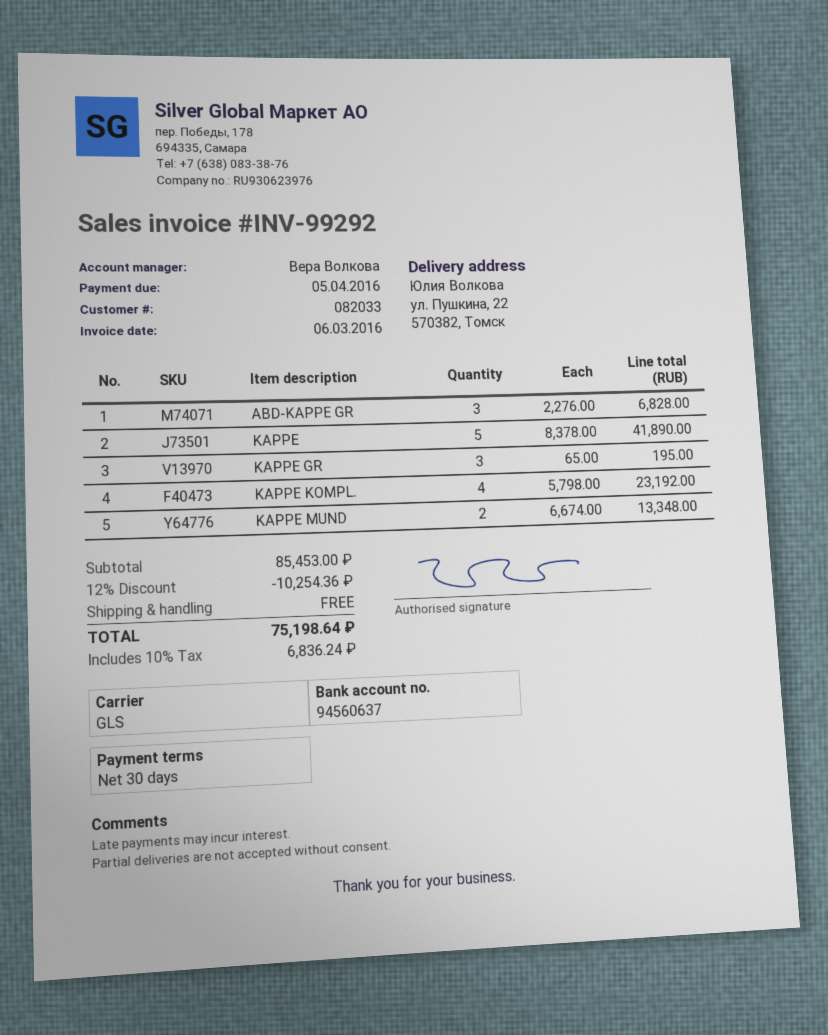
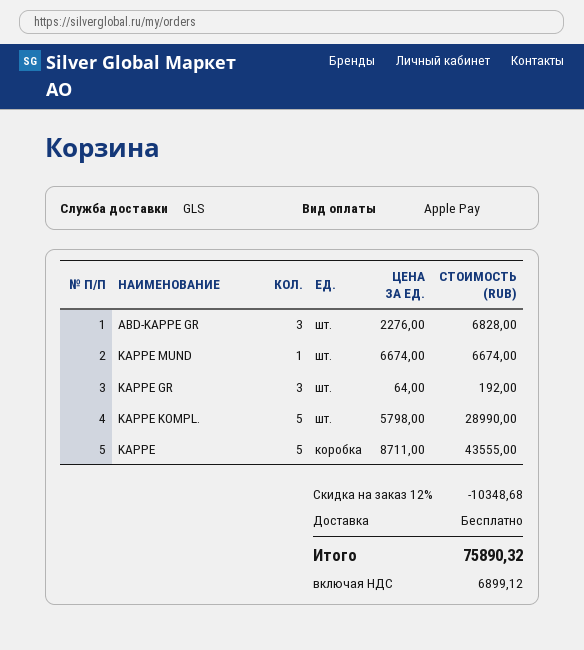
KAPPE: 5 x 8378.00 = 41890.00 -> 5 x 8711.00 = 43555.00
KAPPE GR: 3 x 65.00 = 195.00 -> 3 x 64.00 = 192.00
KAPPE KOMPL.: 4 x 5798.00 = 23192.00 -> 5 x 5798.00 = 28990.00
KAPPE MUND: 2 x 6674.00 = 13348.00 -> 1 x 6674.00 = 6674.00
discount: 12% = 10254.36 -> 12% = 10348.68
tax: 6836.24 -> 6899.12
total: 75198.64 -> 75890.32

